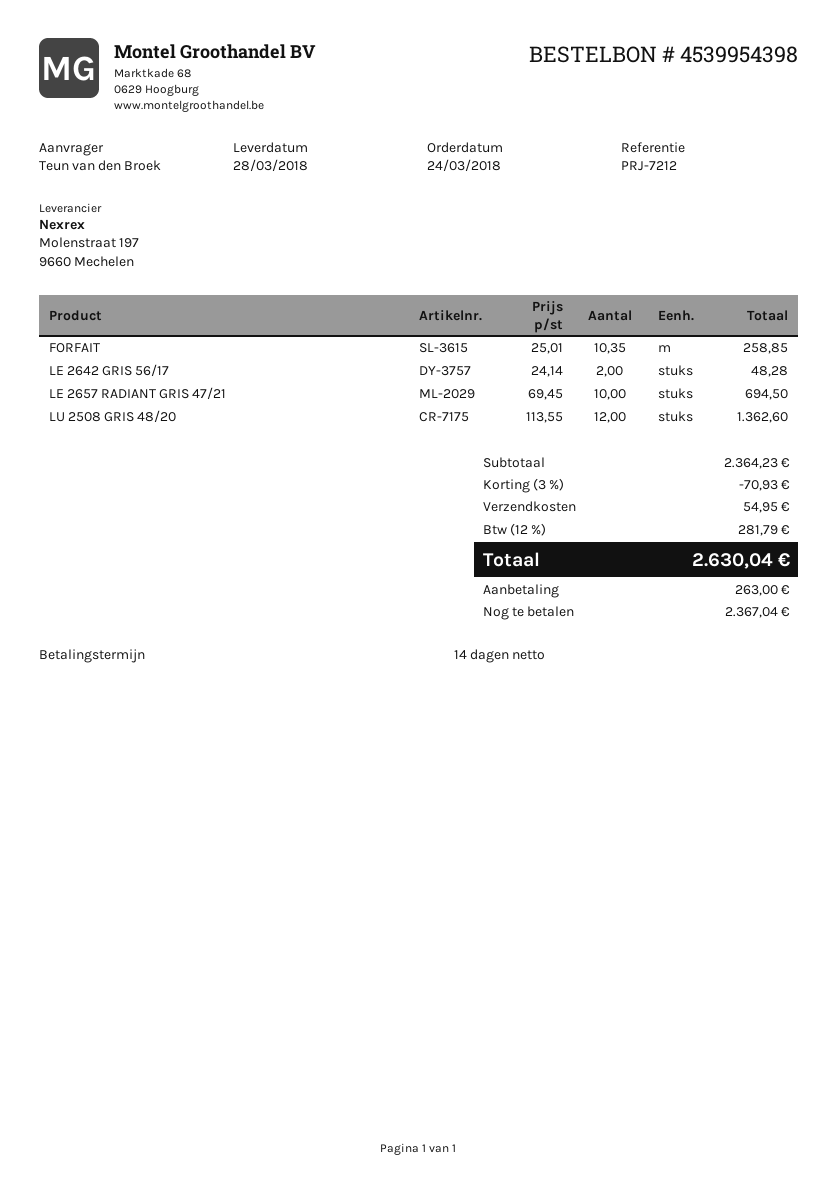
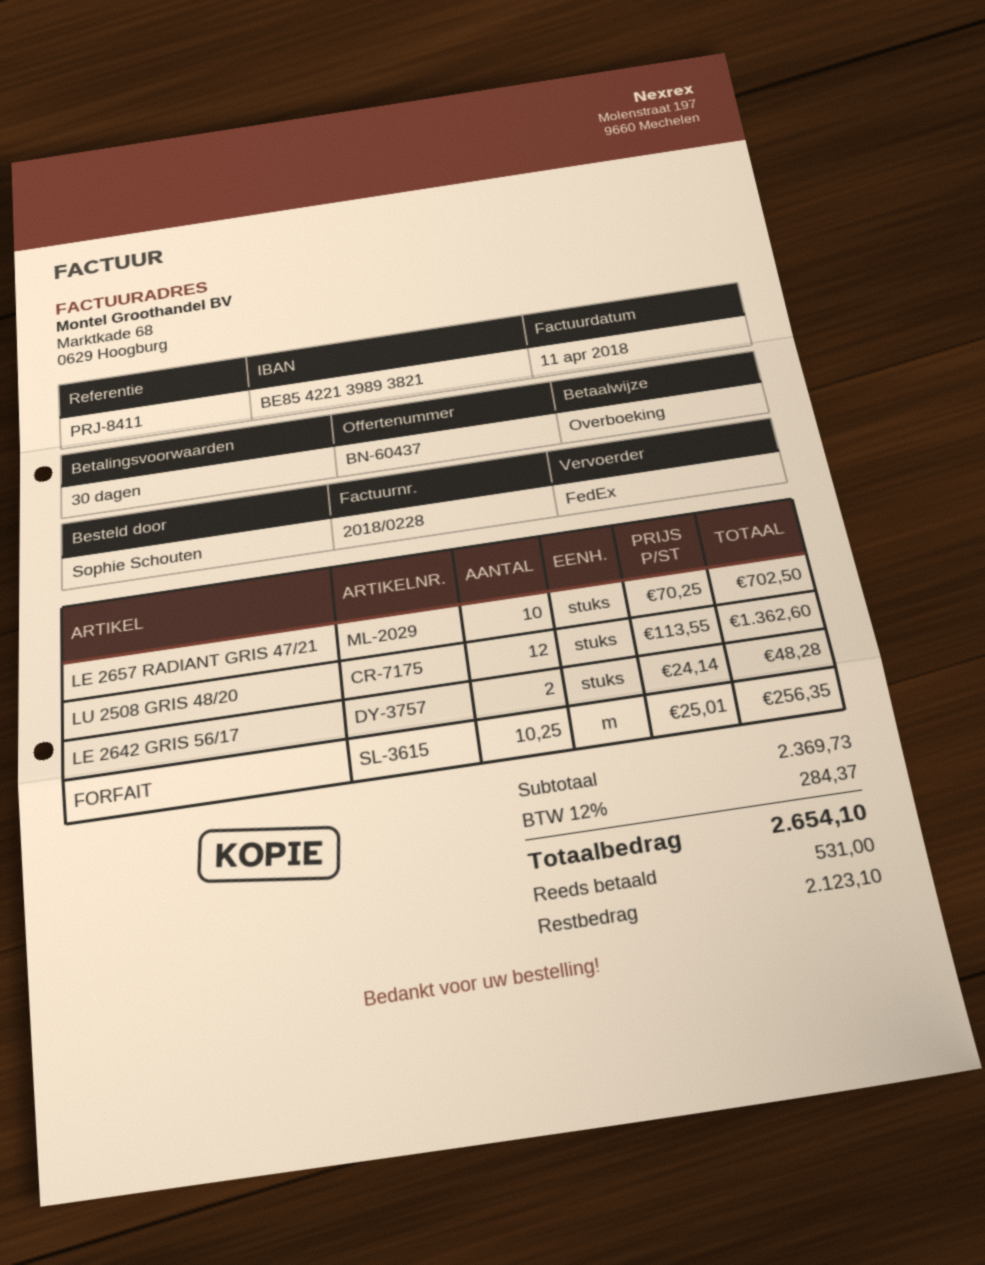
payment terms: 14 days -> 30 days
reference: PRJ-7212 -> PRJ-8411
ordered by: Teun van den Broek -> Sophie Schouten
FORFAIT: 10.35 x 25.01 = 258.85 -> 10.25 x 25.01 = 256.35
LE 2657 RADIANT GRIS 47/21: 10 x 69.45 = 694.50 -> 10 x 70.25 = 702.50
subtotal: 2364.23 -> 2369.73
discount: 3% = 70.93 -> none
shipping: 54.95 -> none
tax: 12% = 281.79 -> 12% = 284.37
total: 2630.04 -> 2654.10
deposit: 263.00 -> 531.00
balance: 2367.04 -> 2123.10

